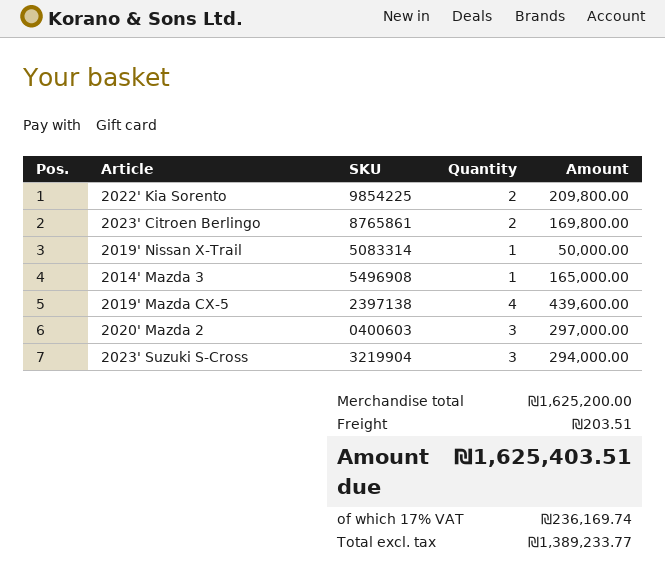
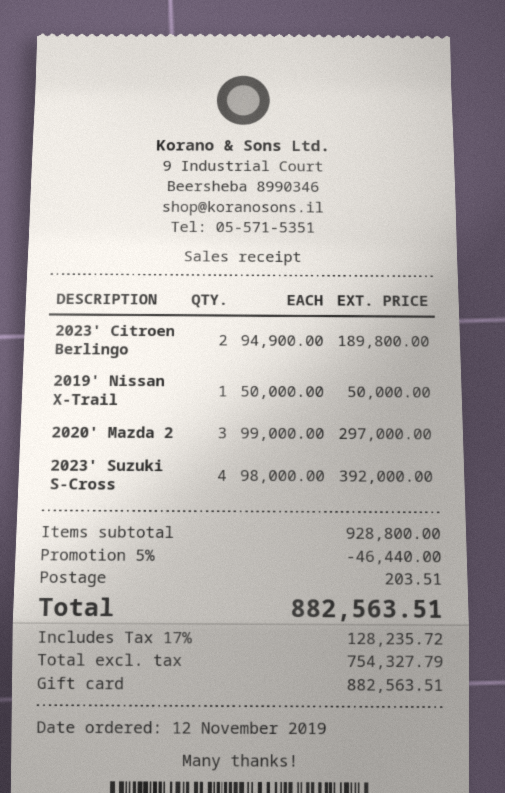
2022' Kia Sorento: 2 for 209800.00 -> none
2023' Citroen Berlingo: 2 for 169800.00 -> 2 for 189800.00
2014' Mazda 3: 1 for 165000.00 -> none
2019' Mazda CX-5: 4 for 439600.00 -> none
2023' Suzuki S-Cross: 3 for 294000.00 -> 4 for 392000.00
subtotal: 1625200.00 -> 928800.00
discount: none -> 5% = 46440.00
net: 1389233.77 -> 754327.79
tax: 17% = 236169.74 -> 17% = 128235.72
total: 1625403.51 -> 882563.51

